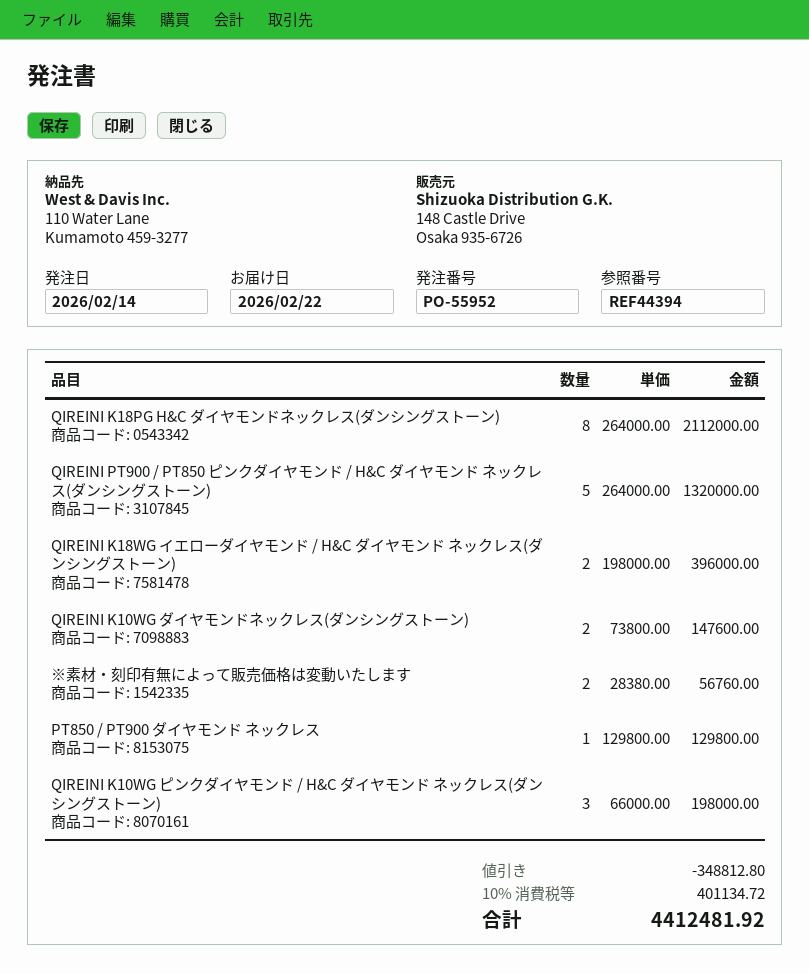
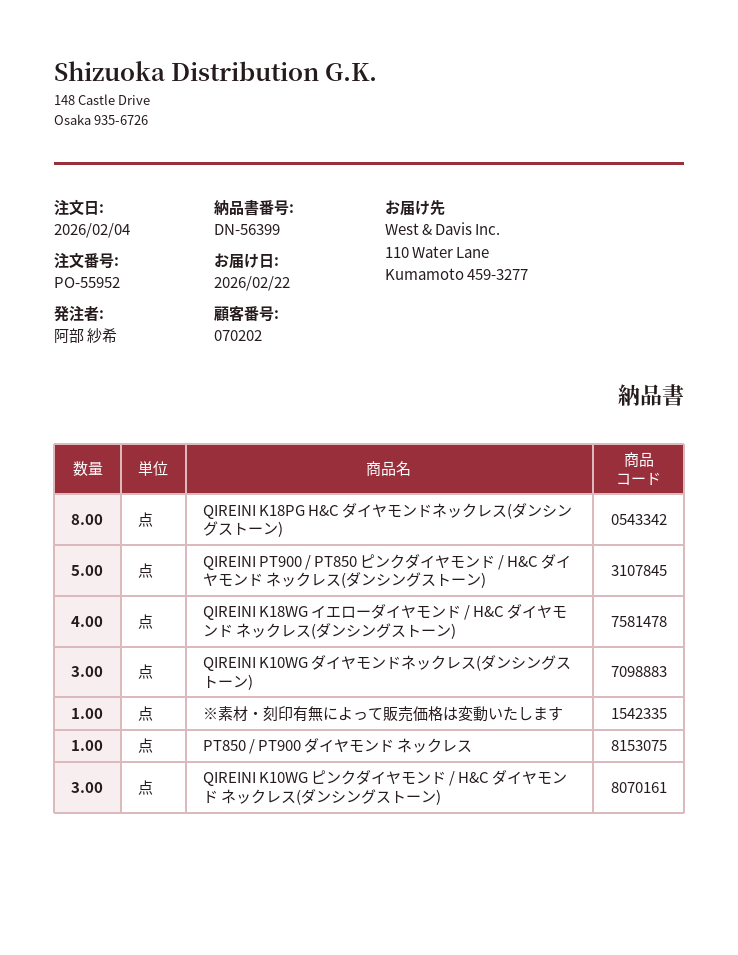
order date: 2026-02-14 -> 2026-02-04
QIREINI K18WG イエローダイヤモンド / H&C ダイヤモンド ネックレス(ダンシングストーン): 2 -> 4
QIREINI K10WG ダイヤモンドネックレス(ダンシングストーン): 2 -> 3
※素材・刻印有無によって販売価格は変動いたします: 2 -> 1

